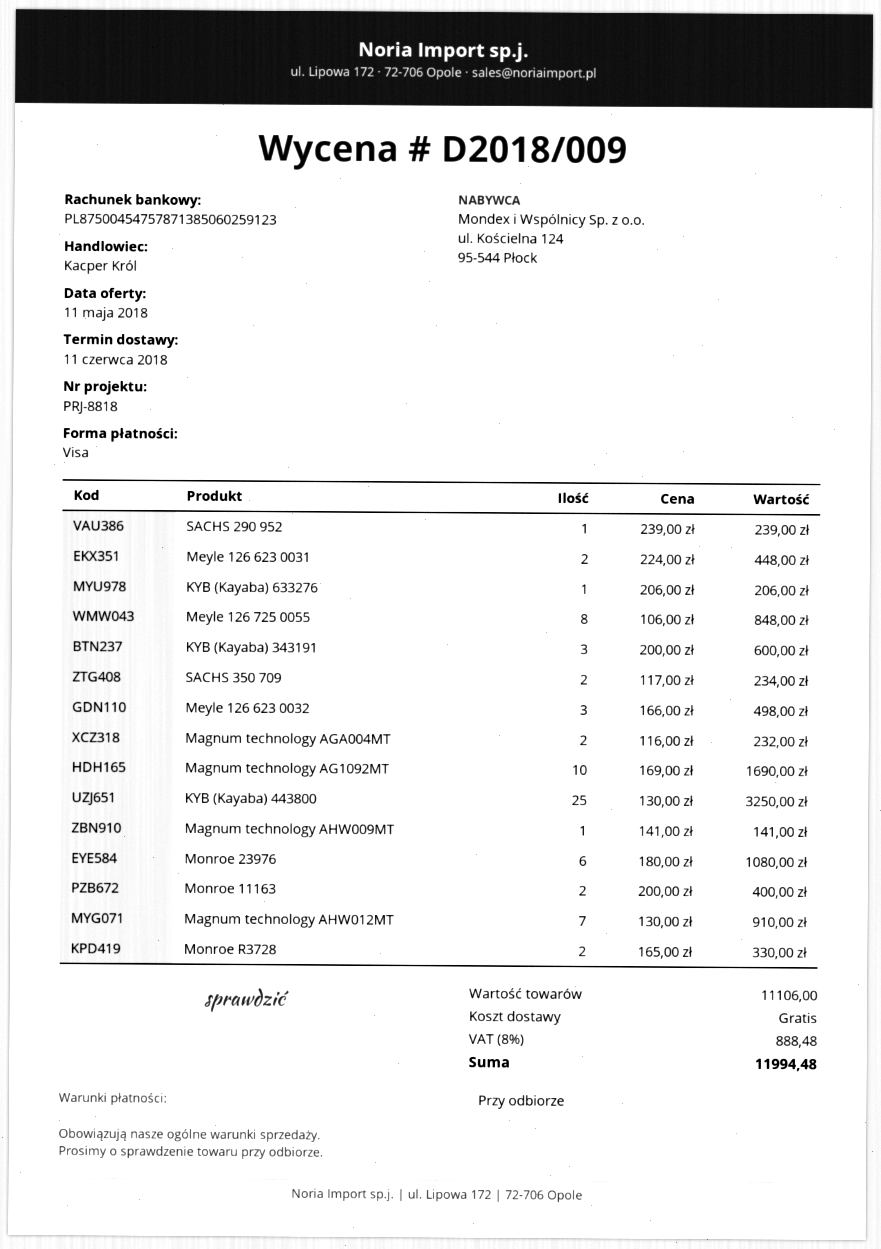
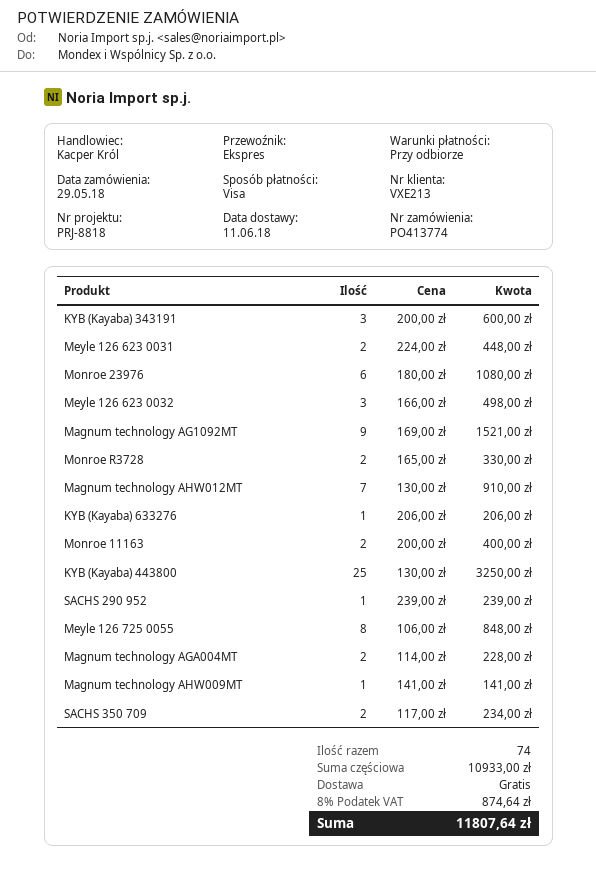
Magnum technology AGA004MT: 2 x 116.00 = 232.00 -> 2 x 114.00 = 228.00
Magnum technology AG1092MT: 10 x 169.00 = 1690.00 -> 9 x 169.00 = 1521.00
subtotal: 11106.00 -> 10933.00
tax: 8% = 888.48 -> 8% = 874.64
total: 11994.48 -> 11807.64

